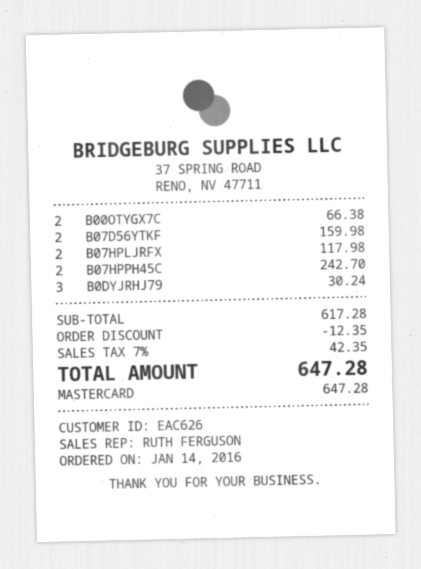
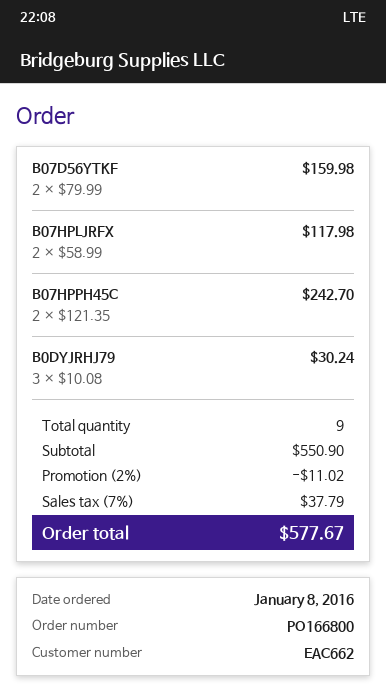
order date: 2016-01-14 -> 2016-01-08
customer number: EAC626 -> EAC662
B00OTYGX7C: 2 for 66.38 -> none
subtotal: 617.28 -> 550.90
discount: 12.35 -> 11.02
tax: 7% = 42.35 -> 7% = 37.79
total: 647.28 -> 577.67

